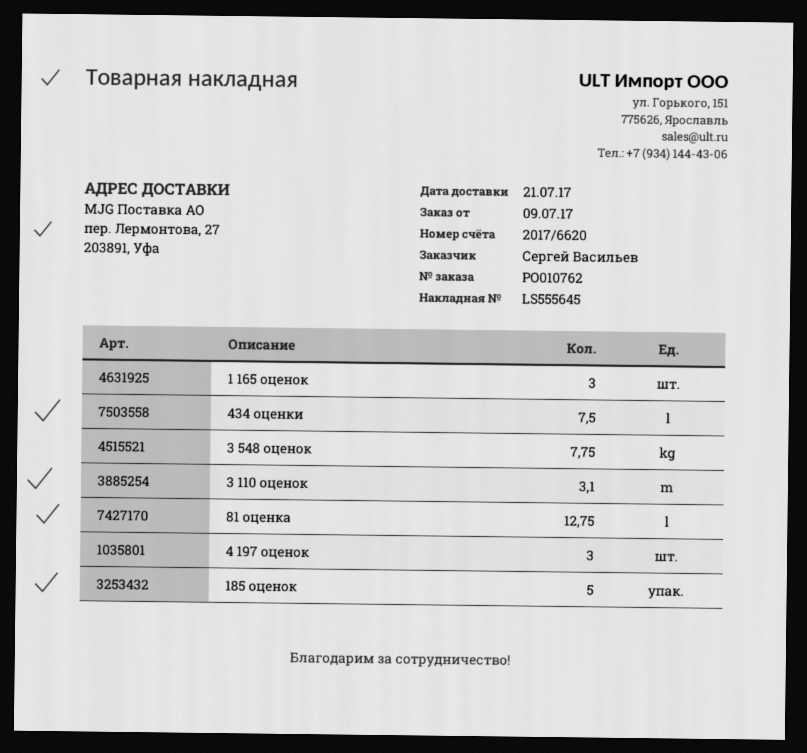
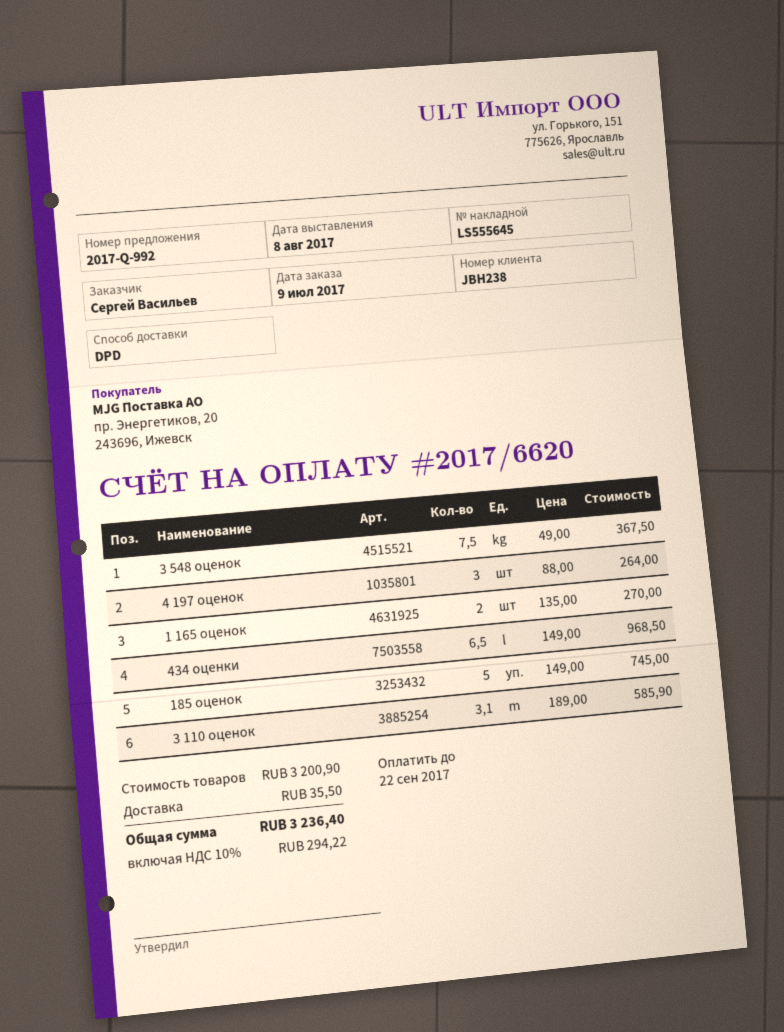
1 165 оценок: 3 -> 2
434 оценки: 7.5 -> 6.5
3 548 оценок: 7.75 -> 7.5
81 оценка: 12.75 -> none

